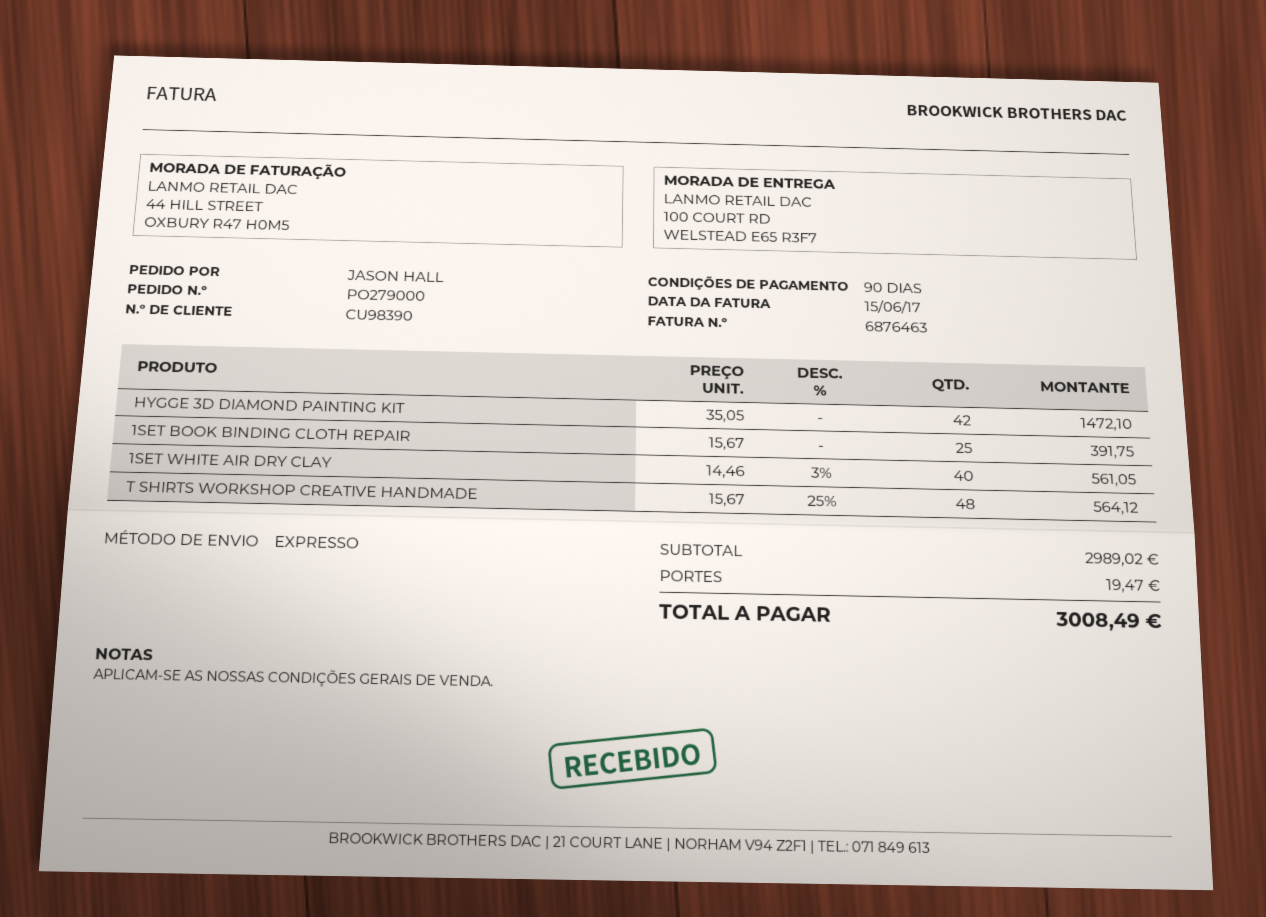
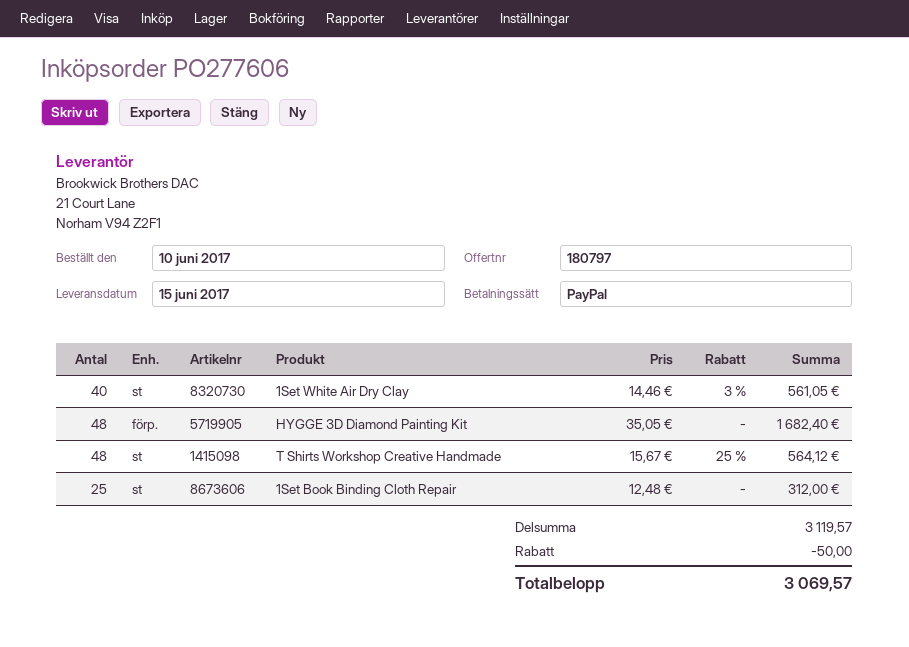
order number: PO279000 -> PO277606
HYGGE 3D DIAMOND PAINTING KIT: 42 x 35.05 = 1472.10 -> 48 x 35.05 = 1682.40
1SET BOOK BINDING CLOTH REPAIR: 25 x 15.67 = 391.75 -> 25 x 12.48 = 312.00
subtotal: 2989.02 -> 3119.57
discount: none -> 50.00
shipping: 19.47 -> none
total: 3008.49 -> 3069.57

